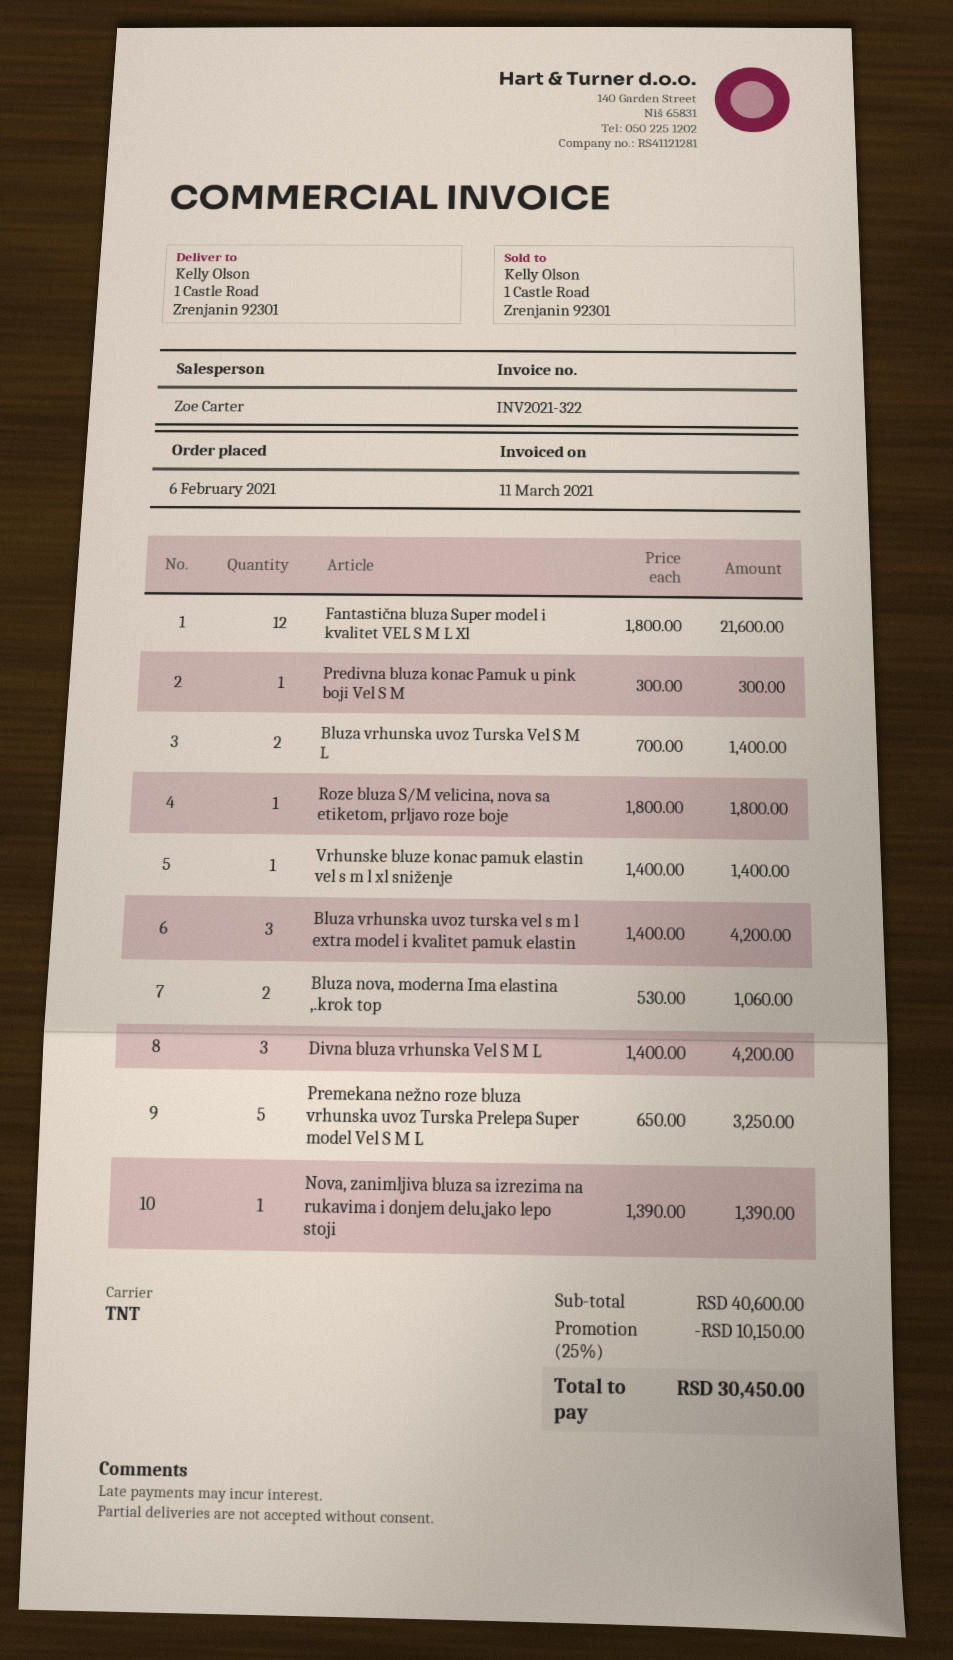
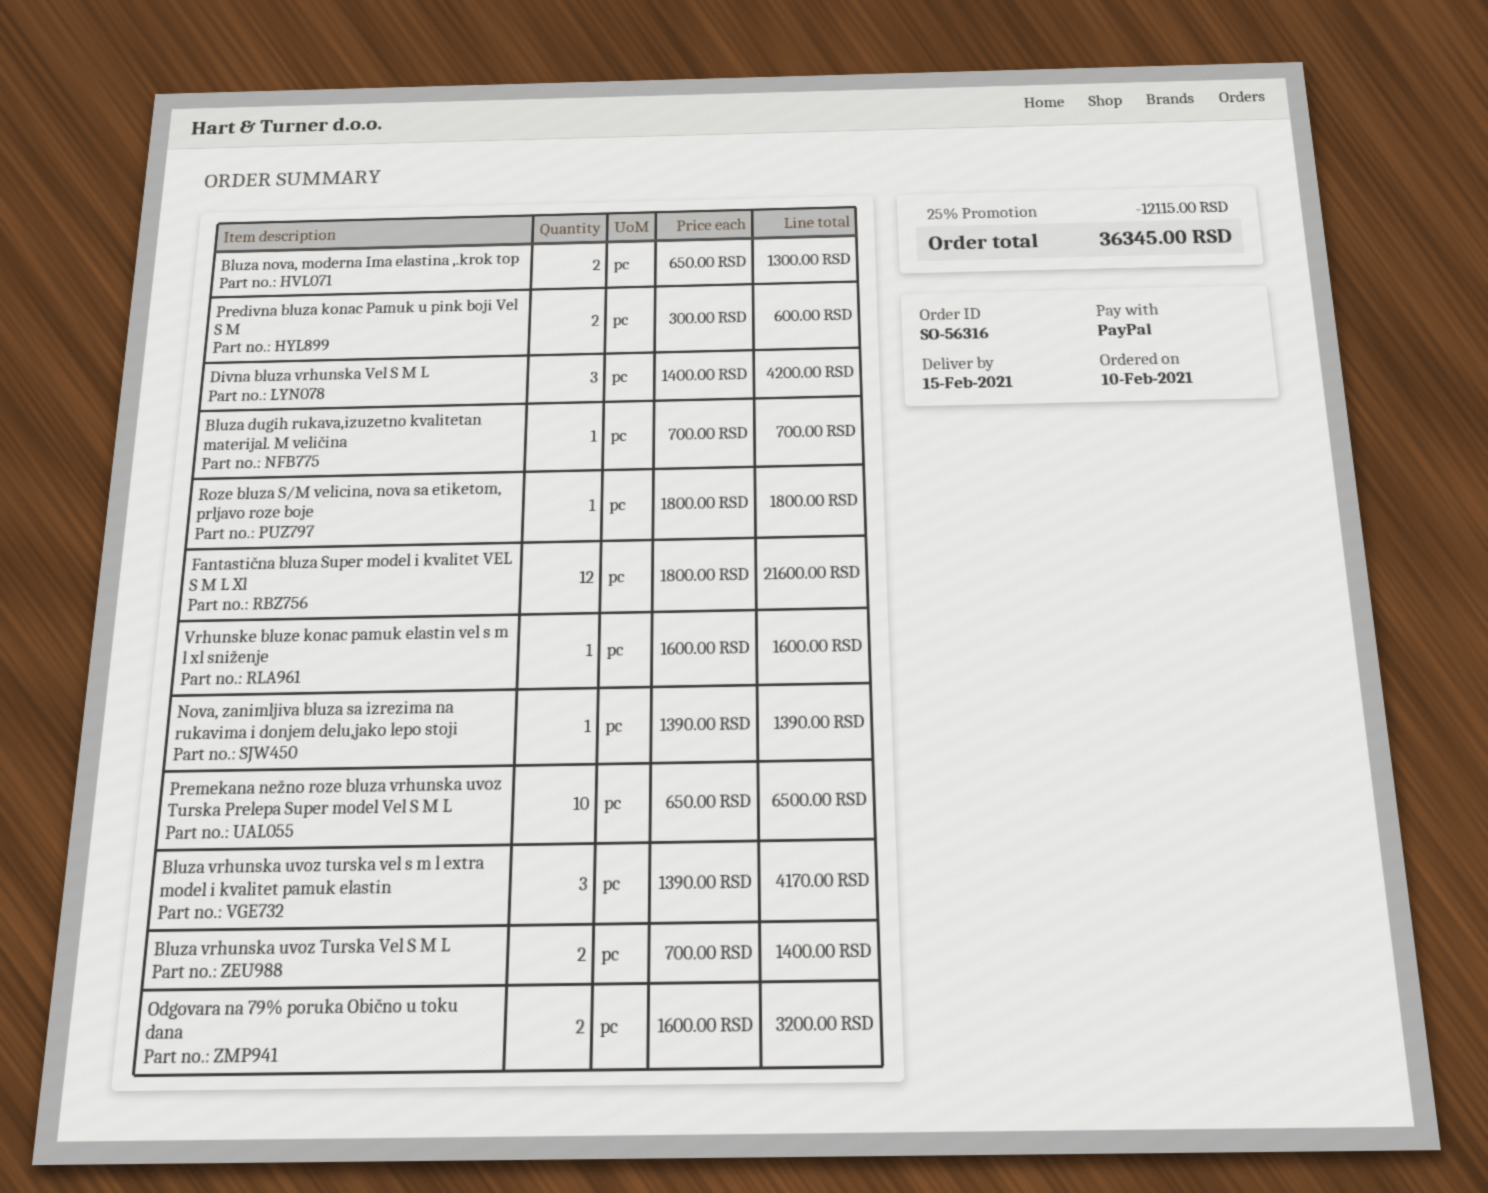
order date: 2021-02-06 -> 2021-02-10
Predivna bluza konac Pamuk u pink boji Vel S M: 1 x 300.00 = 300.00 -> 2 x 300.00 = 600.00
Vrhunske bluze konac pamuk elastin vel s m l xl sniženje: 1 x 1400.00 = 1400.00 -> 1 x 1600.00 = 1600.00
Bluza vrhunska uvoz turska vel s m l extra model i kvalitet pamuk elastin: 3 x 1400.00 = 4200.00 -> 3 x 1390.00 = 4170.00
Bluza nova, moderna Ima elastina ,.krok top: 2 x 530.00 = 1060.00 -> 2 x 650.00 = 1300.00
Premekana nežno roze bluza vrhunska uvoz Turska Prelepa Super model Vel S M L: 5 x 650.00 = 3250.00 -> 10 x 650.00 = 6500.00
Bluza dugih rukava,izuzetno kvalitetan materijal. M veličina: none -> 1 x 700.00 = 700.00
Odgovara na 79% poruka Obično u toku dana: none -> 2 x 1600.00 = 3200.00
discount: 25% = 10150.00 -> 25% = 12115.00
total: 30450.00 -> 36345.00

